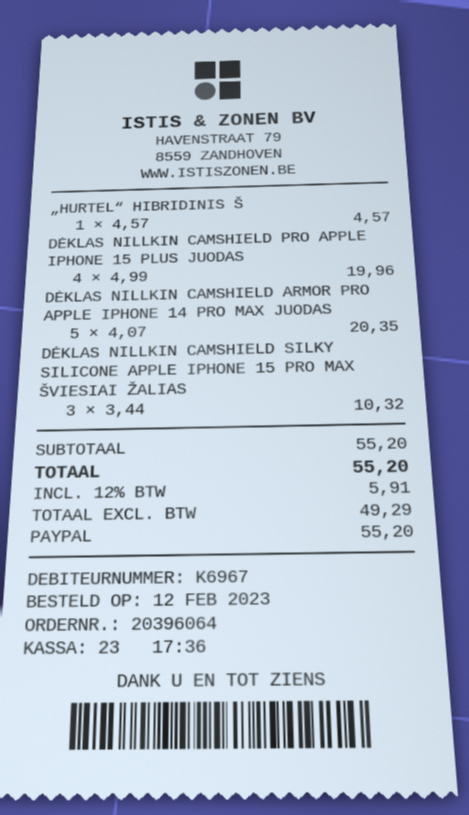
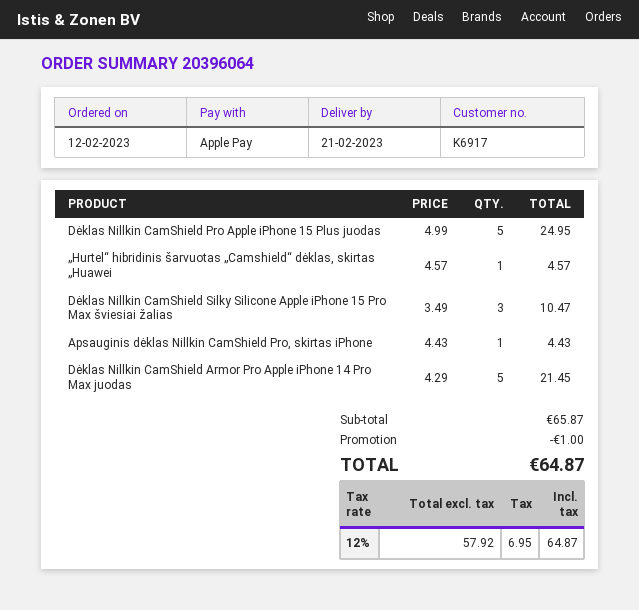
customer number: K6967 -> K6917
payment method: PayPal -> Apple Pay
DĖKLAS NILLKIN CAMSHIELD PRO APPLE IPHONE 15 PLUS JUODAS: 4 x 4.99 = 19.96 -> 5 x 4.99 = 24.95
DĖKLAS NILLKIN CAMSHIELD ARMOR PRO APPLE IPHONE 14 PRO MAX JUODAS: 5 x 4.07 = 20.35 -> 5 x 4.29 = 21.45
DĖKLAS NILLKIN CAMSHIELD SILKY SILICONE APPLE IPHONE 15 PRO MAX ŠVIESIAI ŽALIAS: 3 x 3.44 = 10.32 -> 3 x 3.49 = 10.47
Apsauginis dėklas Nillkin CamShield Pro, skirtas iPhone: none -> 1 x 4.43 = 4.43
subtotal: 55.20 -> 65.87
discount: none -> 1.00
net: 49.29 -> 57.92
tax: 12% = 5.91 -> 12% = 6.95
total: 55.20 -> 64.87

